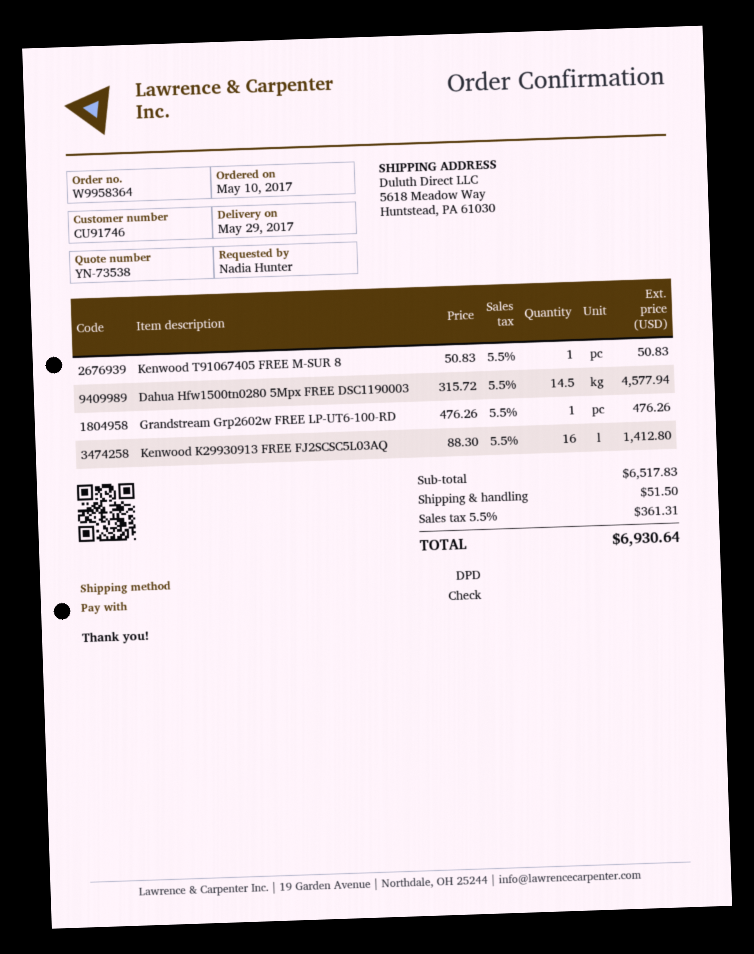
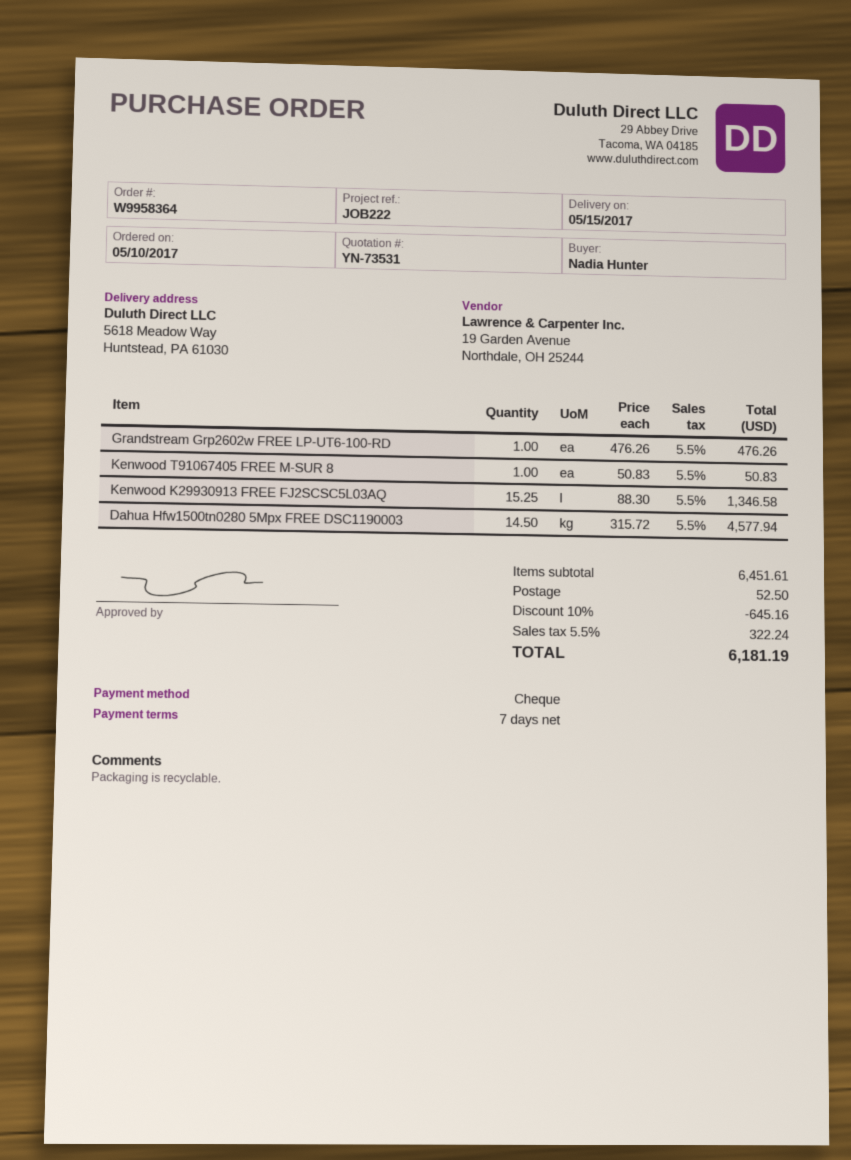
quote number: YN-73538 -> YN-73531
delivery date: 2017-05-29 -> 2017-05-15
Kenwood K29930913 FREE FJ2SCSC5L03AQ: 16 x 88.30 = 1412.80 -> 15.25 x 88.30 = 1346.58
subtotal: 6517.83 -> 6451.61
discount: none -> 10% = 645.16
shipping: 51.50 -> 52.50
tax: 5.5% = 361.31 -> 5.5% = 322.24
total: 6930.64 -> 6181.19

